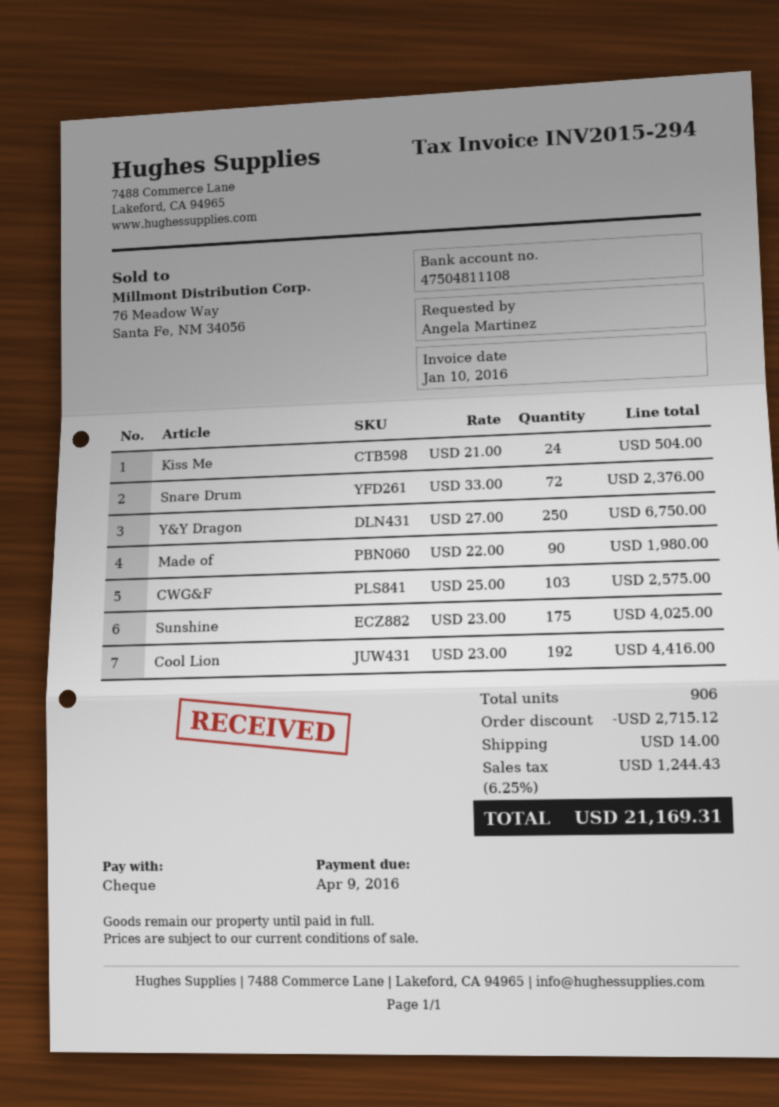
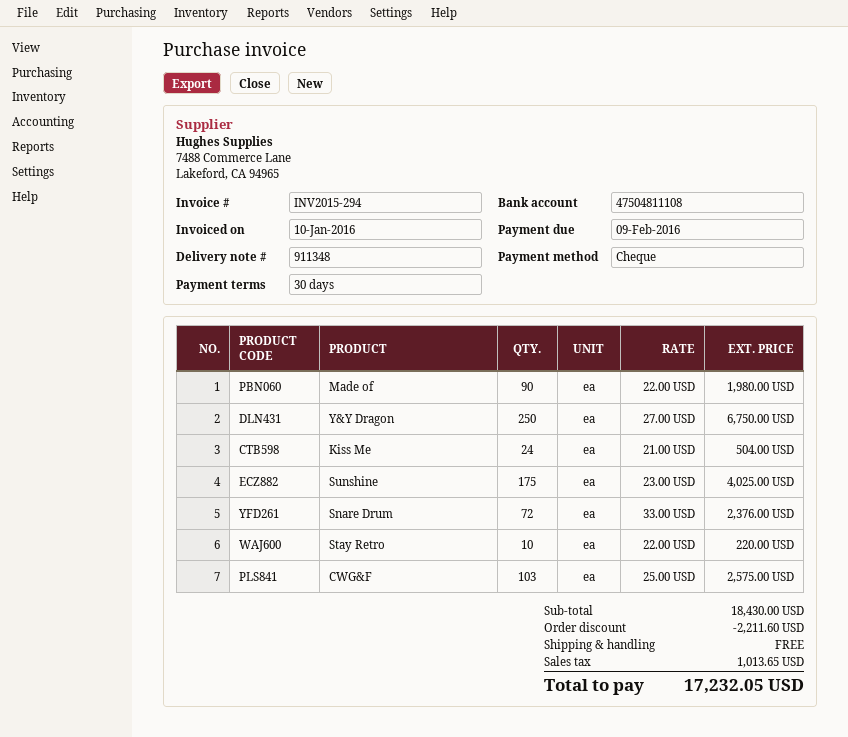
due date: 2016-04-09 -> 2016-02-09
Cool Lion: 192 x 23.00 = 4416.00 -> none
Stay Retro: none -> 10 x 22.00 = 220.00
discount: 2715.12 -> 2211.60
shipping: 14.00 -> 0.00
tax: 1244.43 -> 1013.65
total: 21169.31 -> 17232.05

